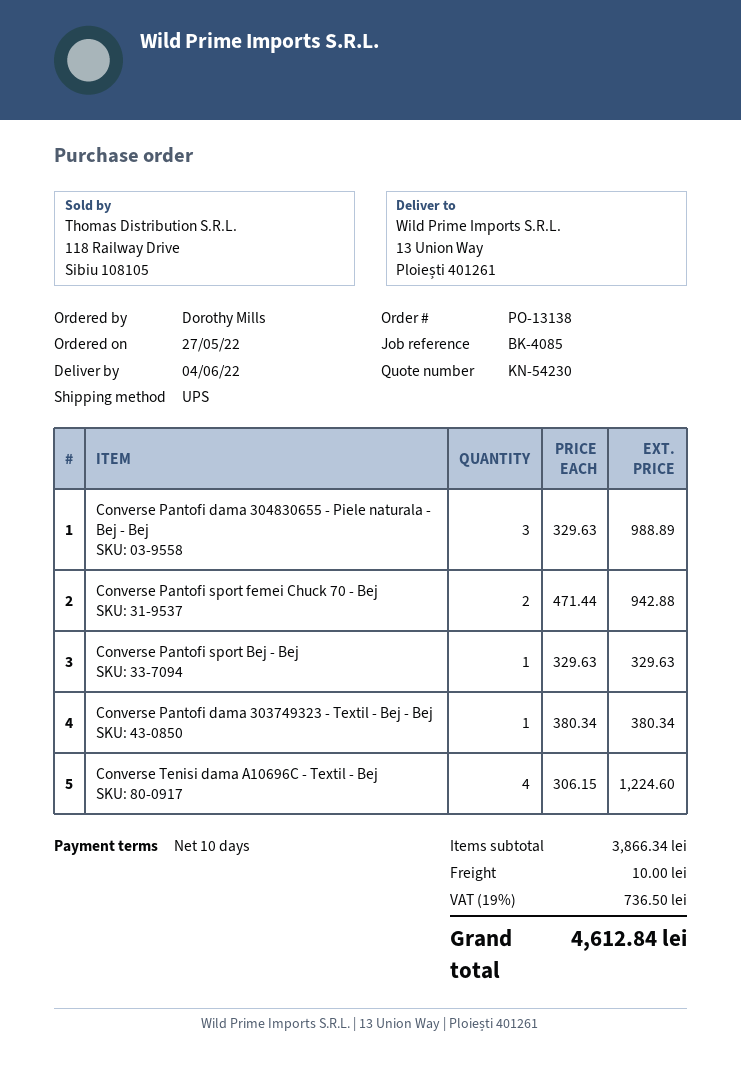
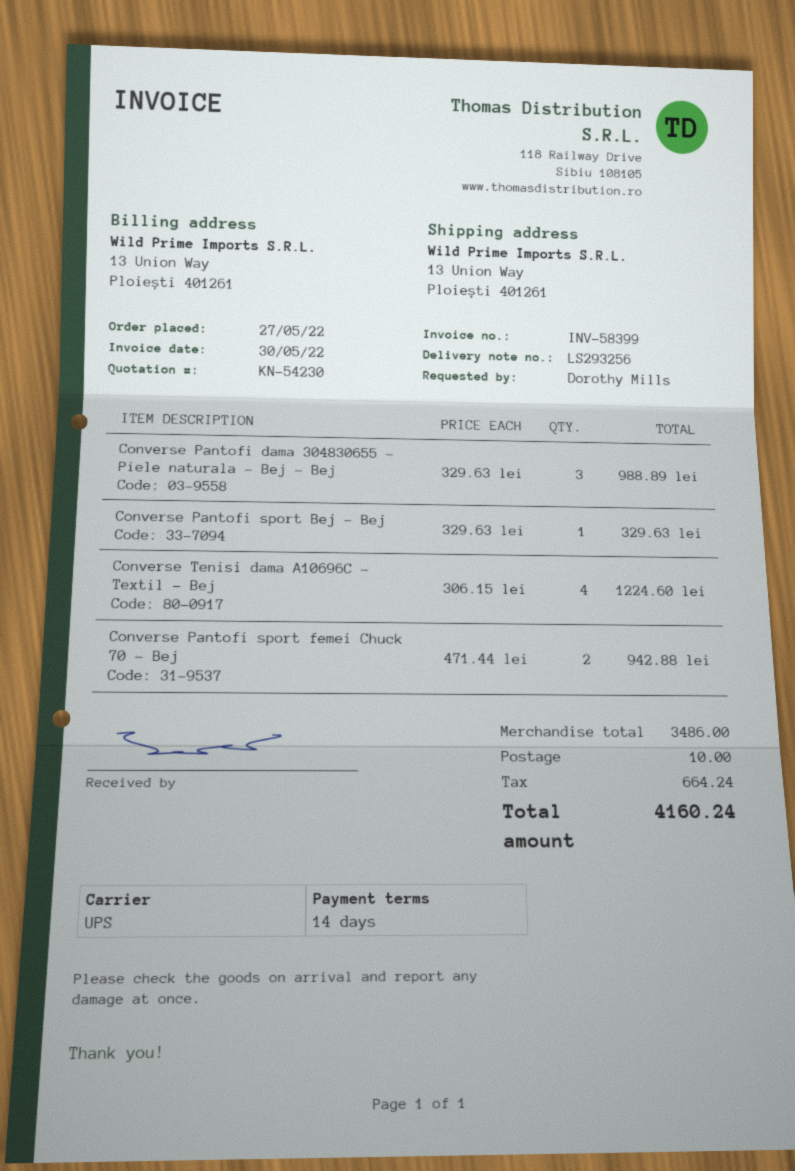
payment terms: 10 days -> 14 days
Converse Pantofi dama 303749323 - Textil - Bej - Bej: 1 x 380.34 = 380.34 -> none
subtotal: 3866.34 -> 3486.00
tax: 736.50 -> 664.24
total: 4612.84 -> 4160.24

